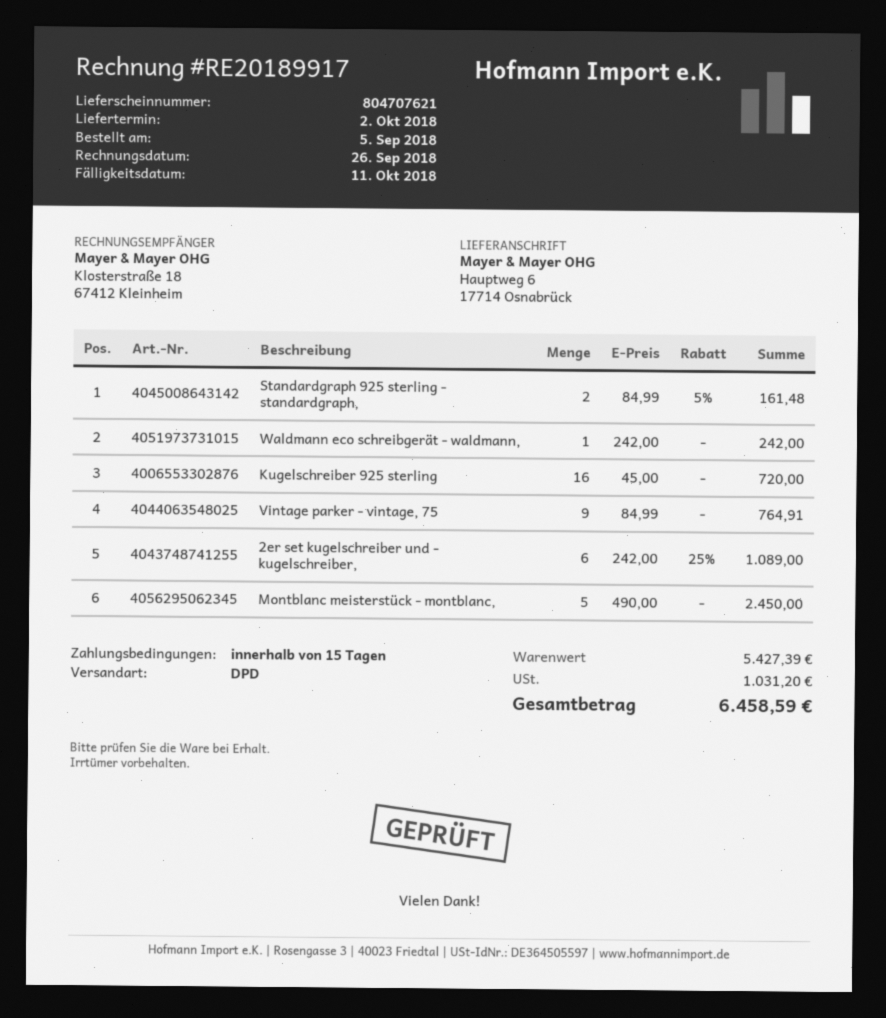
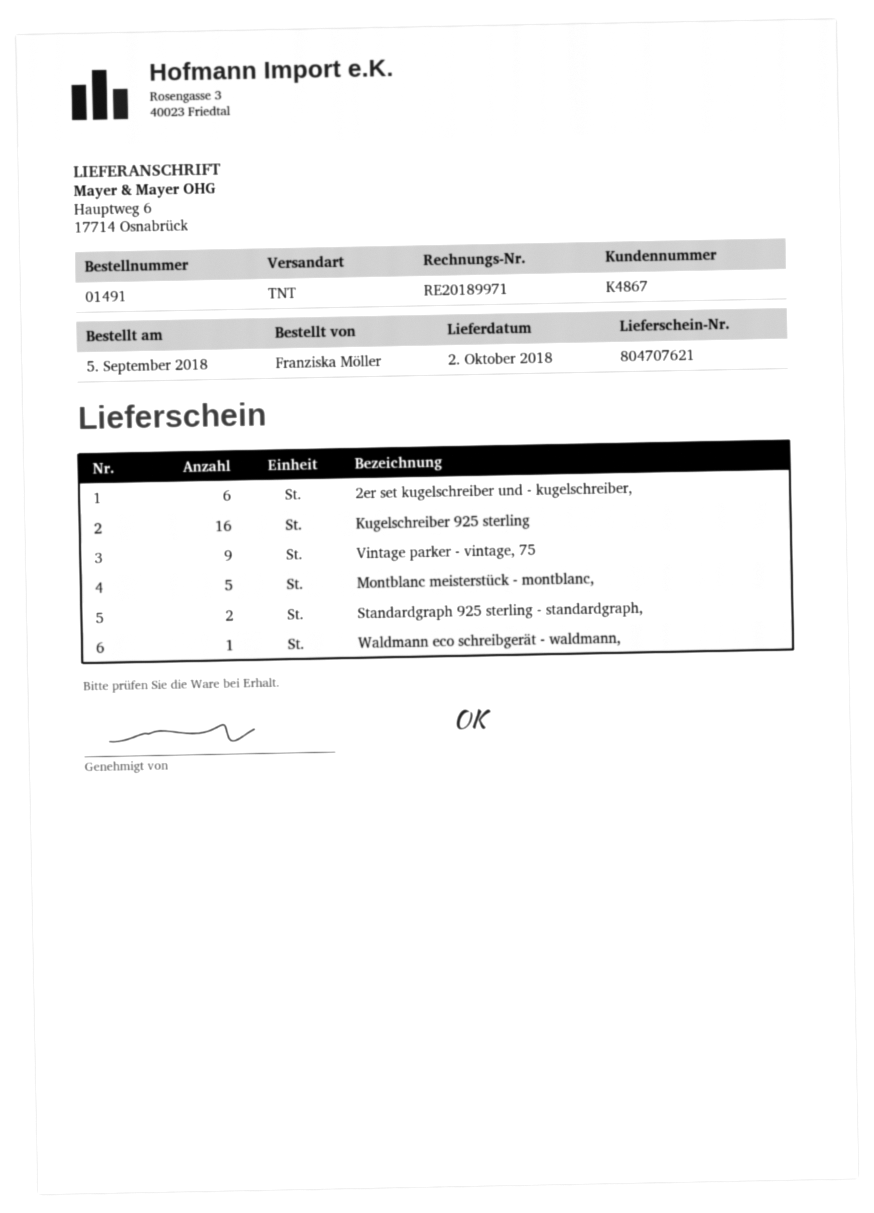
invoice number: RE20189917 -> RE20189971
shipping method: DPD -> TNT

